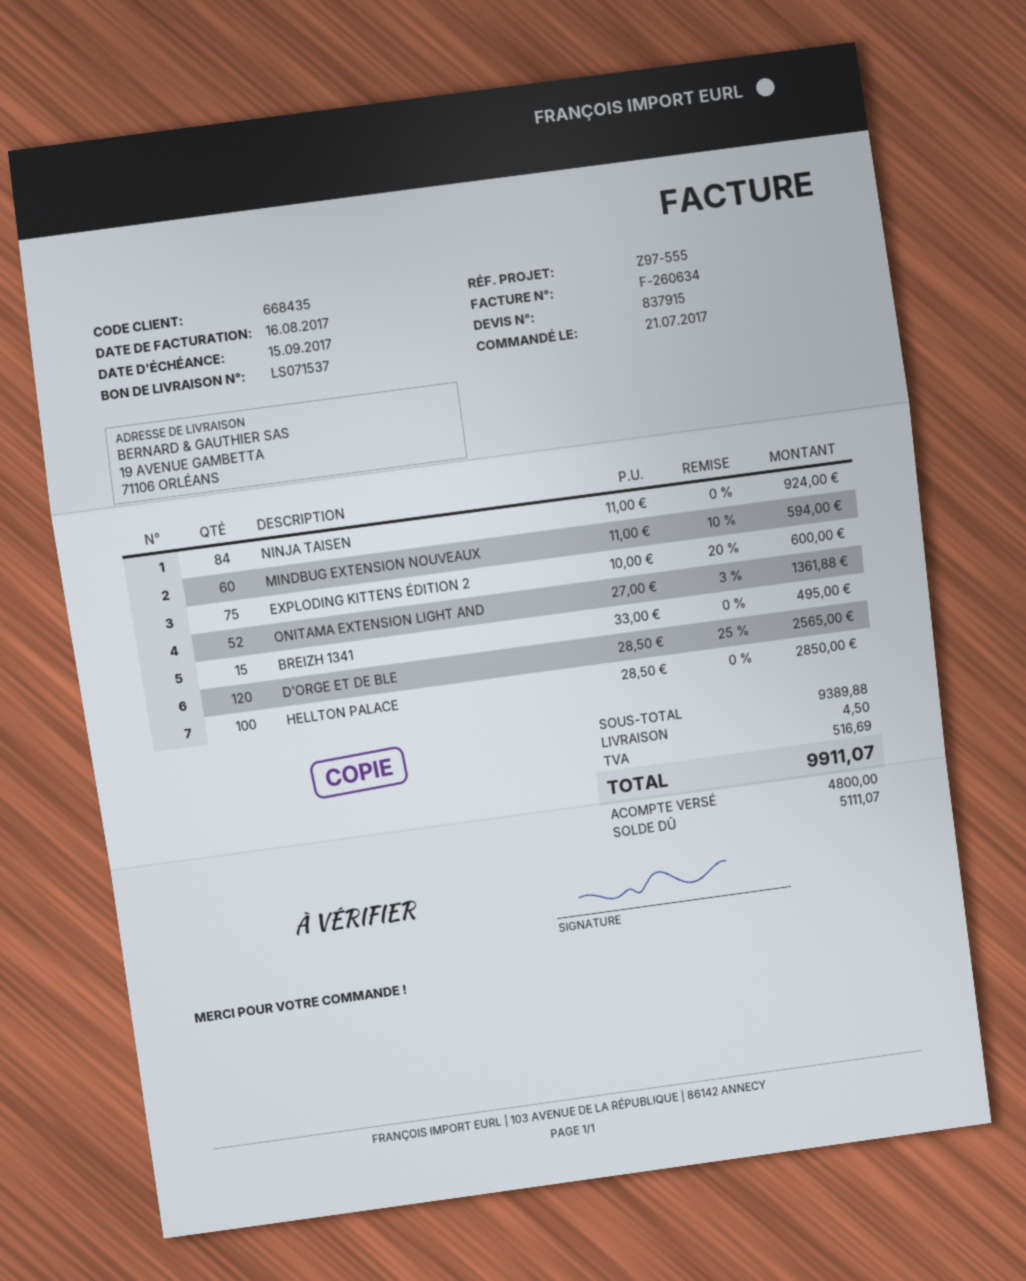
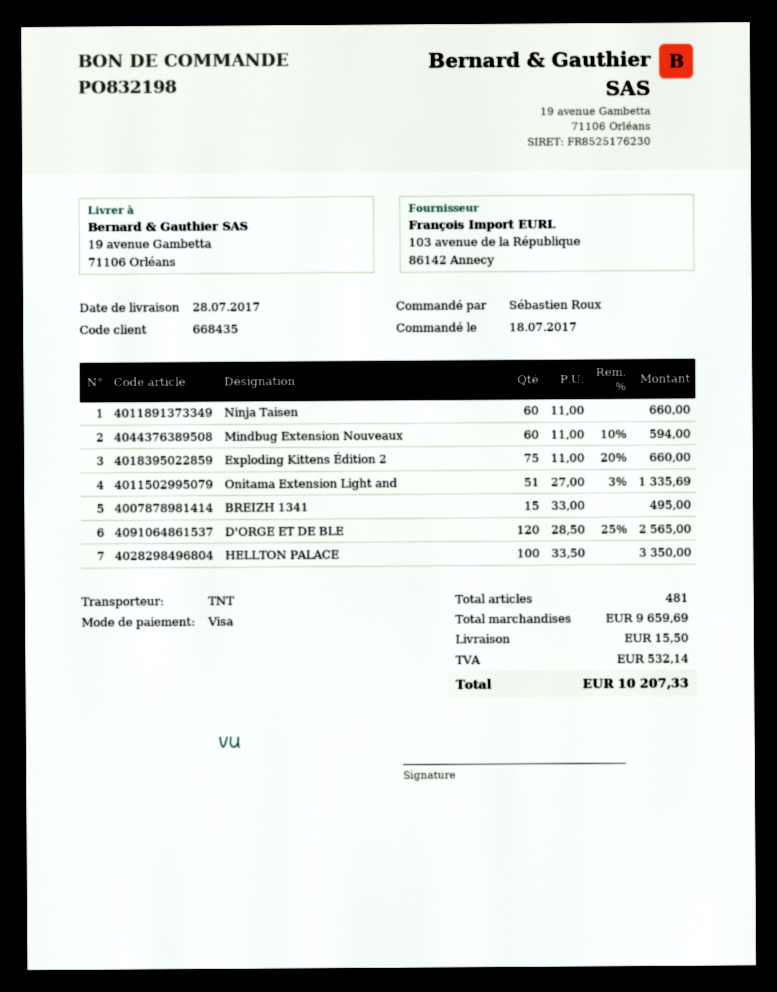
order date: 2017-07-21 -> 2017-07-18
NINJA TAISEN: 84 x 11.00 = 924.00 -> 60 x 11.00 = 660.00
EXPLODING KITTENS ÉDITION 2: 75 x 10.00 - 20% = 600.00 -> 75 x 11.00 - 20% = 660.00
ONITAMA EXTENSION LIGHT AND: 52 x 27.00 - 3% = 1361.88 -> 51 x 27.00 - 3% = 1335.69
HELLTON PALACE: 100 x 28.50 = 2850.00 -> 100 x 33.50 = 3350.00
subtotal: 9389.88 -> 9659.69
shipping: 4.50 -> 15.50
tax: 516.69 -> 532.14
total: 9911.07 -> 10207.33

